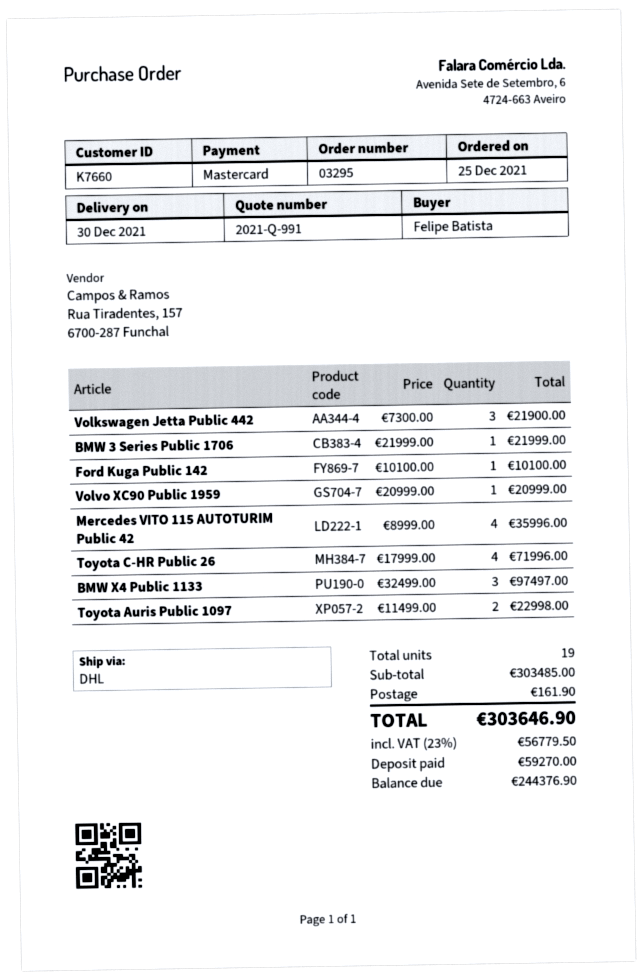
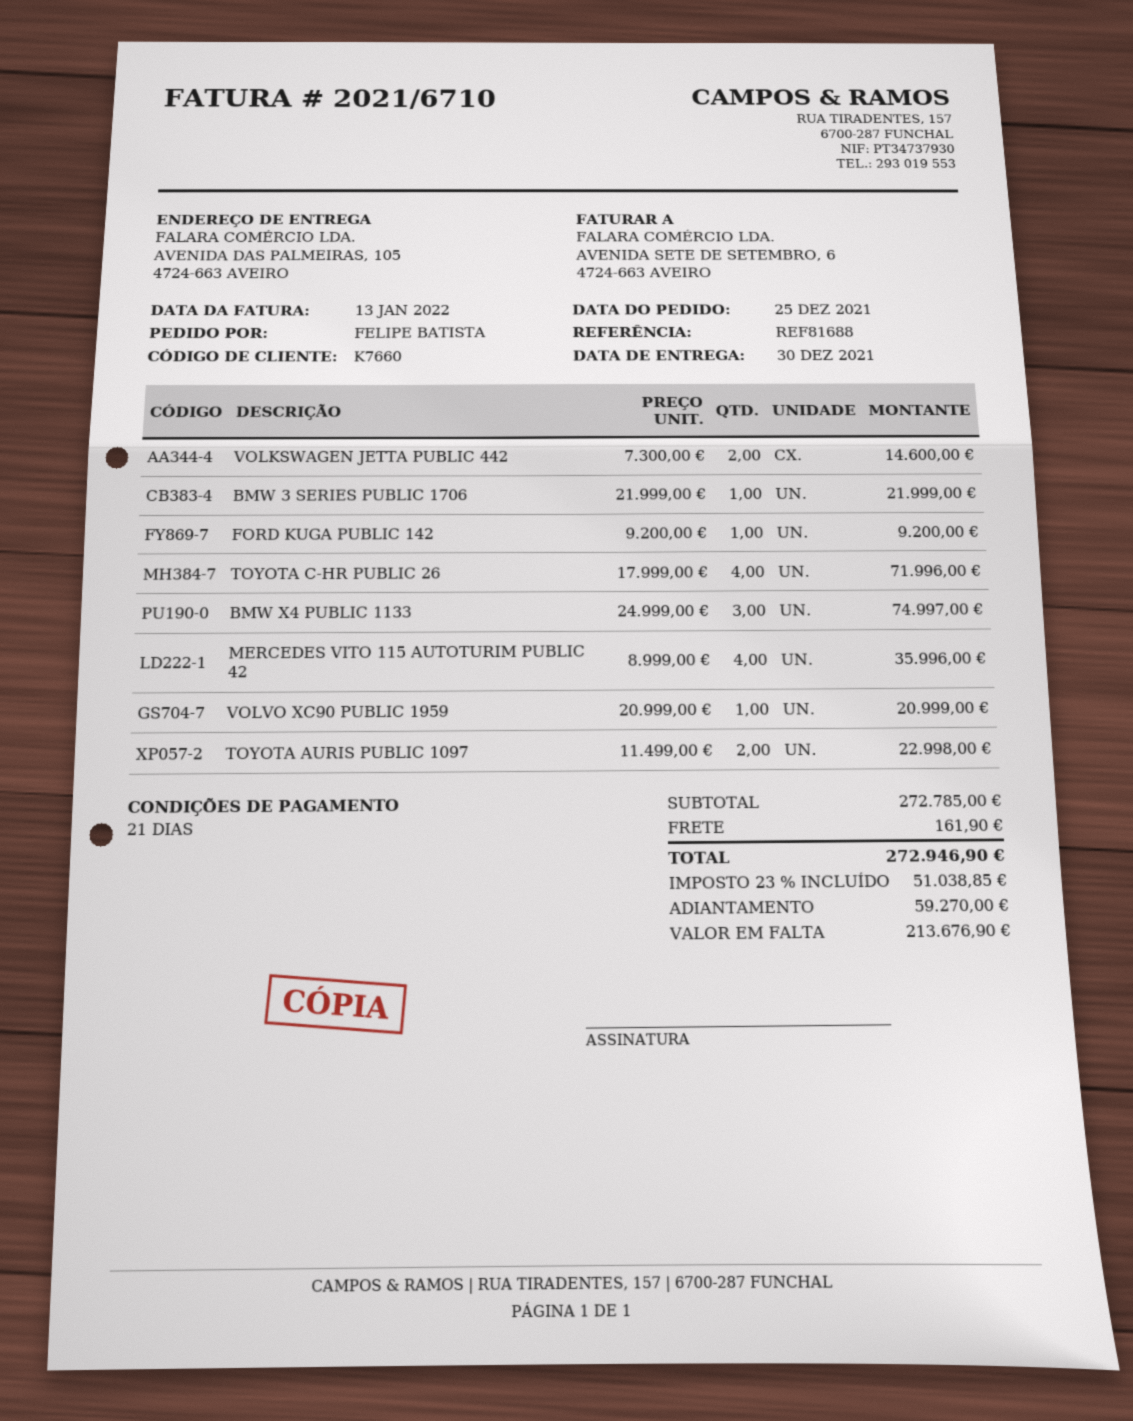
Volkswagen Jetta Public 442: 3 x 7300.00 = 21900.00 -> 2 x 7300.00 = 14600.00
Ford Kuga Public 142: 1 x 10100.00 = 10100.00 -> 1 x 9200.00 = 9200.00
BMW X4 Public 1133: 3 x 32499.00 = 97497.00 -> 3 x 24999.00 = 74997.00
subtotal: 303485.00 -> 272785.00
tax: 23% = 56779.50 -> 23% = 51038.85
total: 303646.90 -> 272946.90
balance: 244376.90 -> 213676.90

